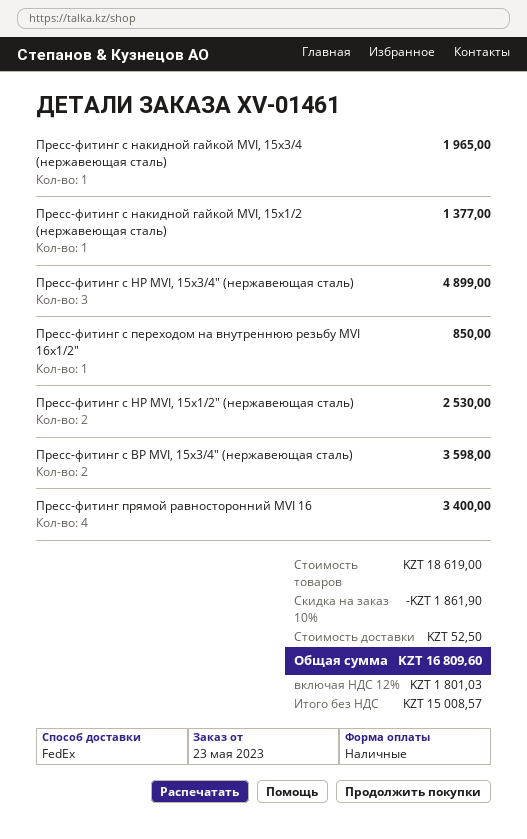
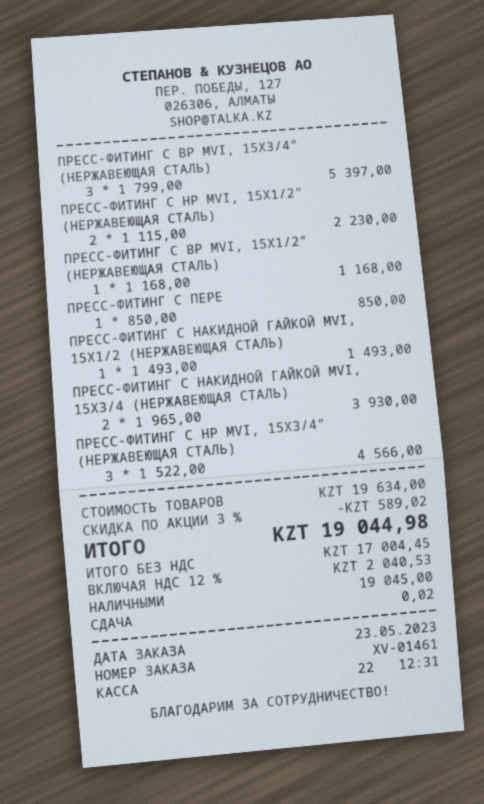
Пресс-фитинг с накидной гайкой MVI, 15х3/4 (нержавеющая сталь): 1 for 1965.00 -> 2 for 3930.00
Пресс-фитинг с накидной гайкой MVI, 15х1/2 (нержавеющая сталь): 1 for 1377.00 -> 1 for 1493.00
Пресс-фитинг с НР MVI, 15x3/4" (нержавеющая сталь): 3 for 4899.00 -> 3 for 4566.00
Пресс-фитинг с НР MVI, 15x1/2" (нержавеющая сталь): 2 for 2530.00 -> 2 for 2230.00
Пресс-фитинг с ВР MVI, 15x3/4" (нержавеющая сталь): 2 for 3598.00 -> 3 for 5397.00
Пресс-фитинг прямой равносторонний MVI 16: 4 for 3400.00 -> none
ПРЕСС-ФИТИНГ С ВР MVI, 15X1/2" (НЕРЖАВЕЮЩАЯ СТАЛЬ): none -> 1 for 1168.00
subtotal: 18619.00 -> 19634.00
discount: 10% = 1861.90 -> 3% = 589.02
shipping: 52.50 -> none
net: 15008.57 -> 17004.45
tax: 12% = 1801.03 -> 12% = 2040.53
total: 16809.60 -> 19044.98

